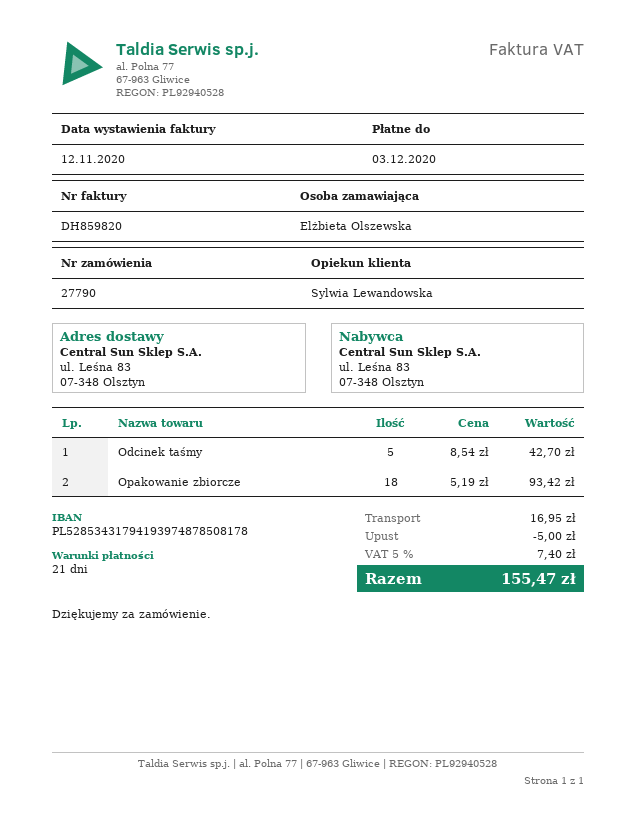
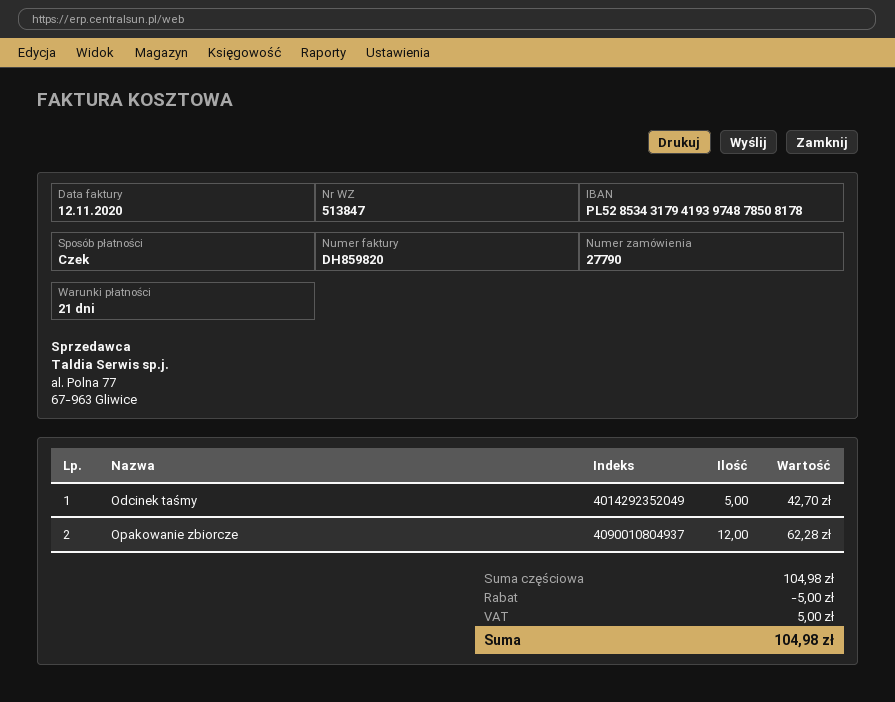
Opakowanie zbiorcze: 18 for 93.42 -> 12 for 62.28
shipping: 16.95 -> none
tax: 7.40 -> 5.00
total: 155.47 -> 104.98

